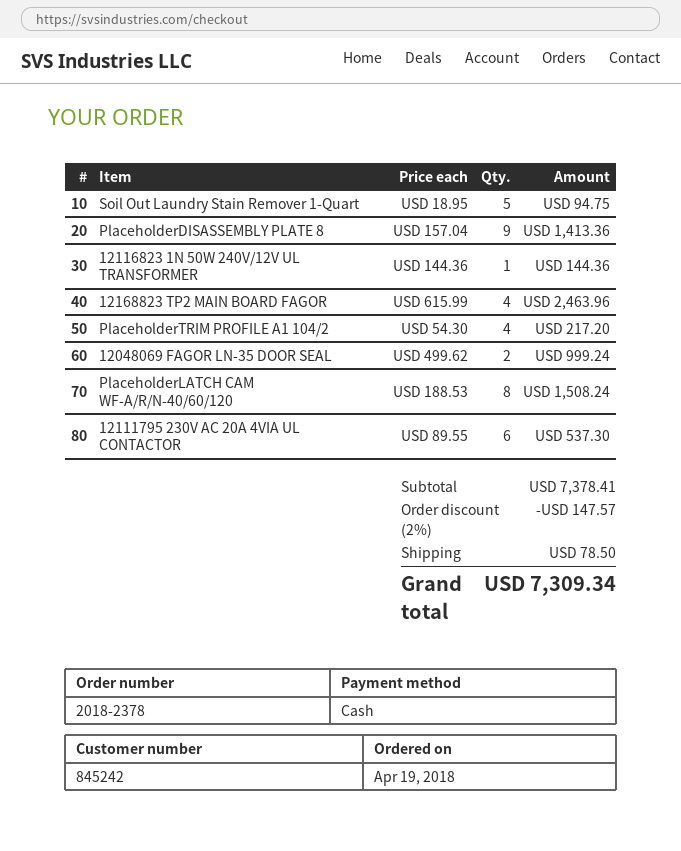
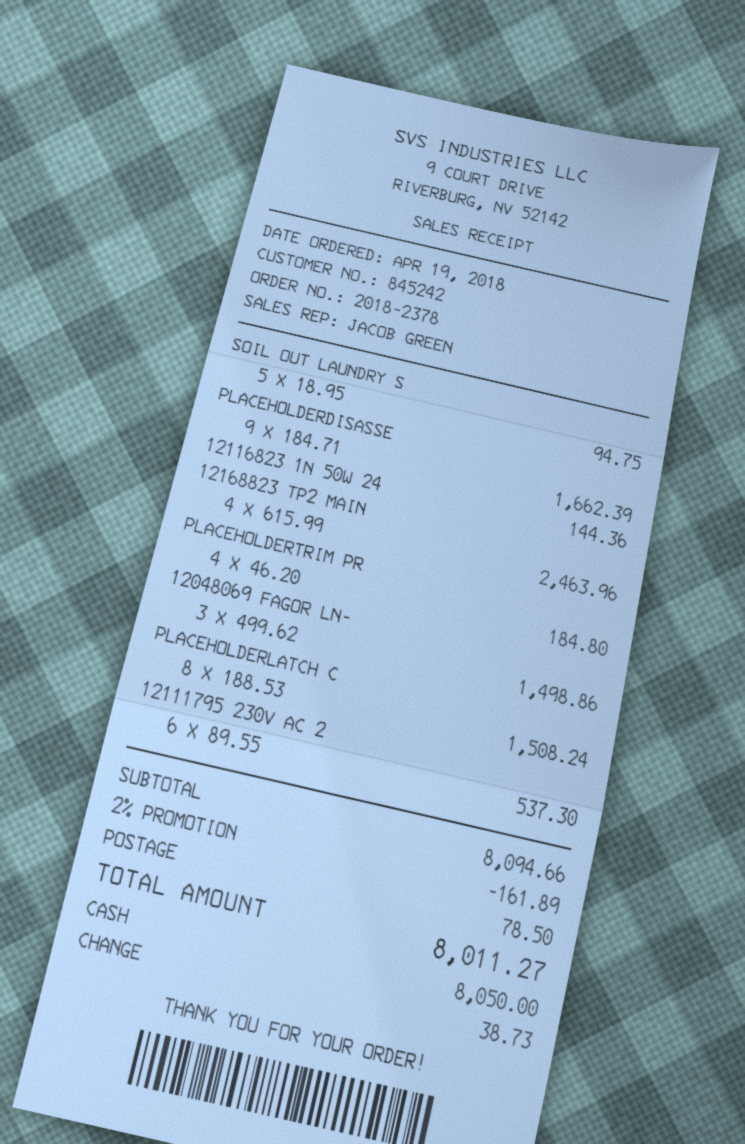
PlaceholderDISASSEMBLY PLATE 8: 9 x 157.04 = 1413.36 -> 9 x 184.71 = 1662.39
PlaceholderTRIM PROFILE A1 104/2: 4 x 54.30 = 217.20 -> 4 x 46.20 = 184.80
12048069 FAGOR LN-35 DOOR SEAL: 2 x 499.62 = 999.24 -> 3 x 499.62 = 1498.86
subtotal: 7378.41 -> 8094.66
discount: 2% = 147.57 -> 2% = 161.89
total: 7309.34 -> 8011.27

